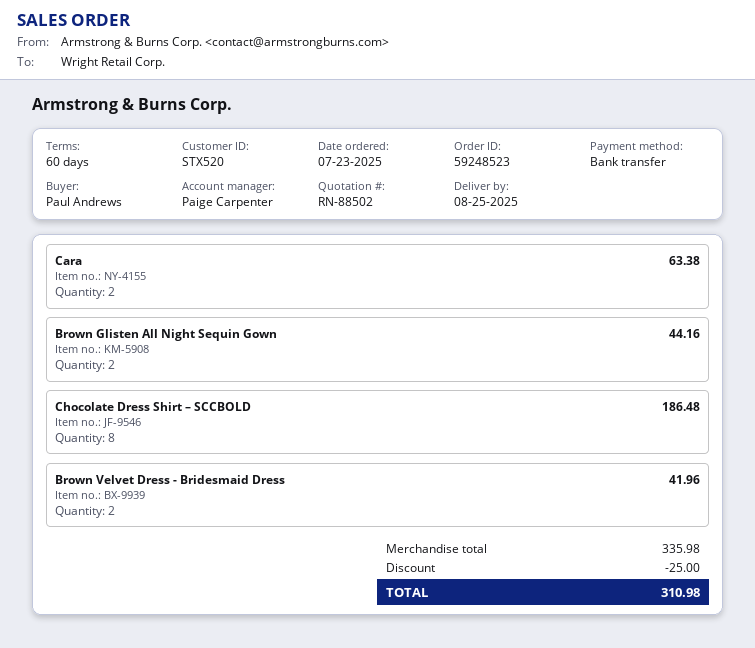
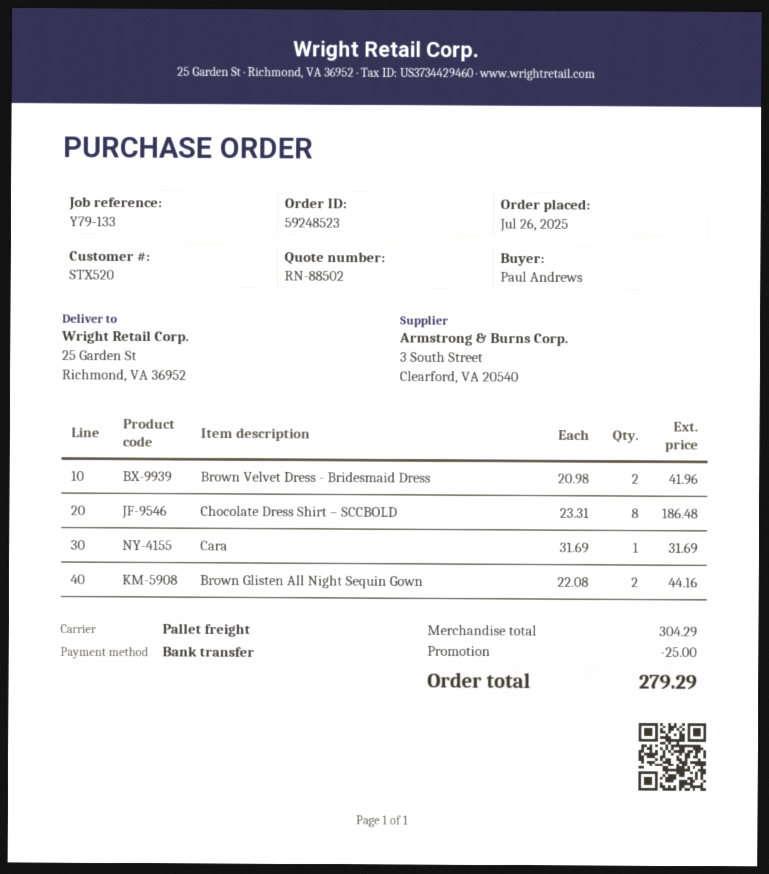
order date: 2025-07-23 -> 2025-07-26
Cara: 2 for 63.38 -> 1 for 31.69
subtotal: 335.98 -> 304.29
total: 310.98 -> 279.29

